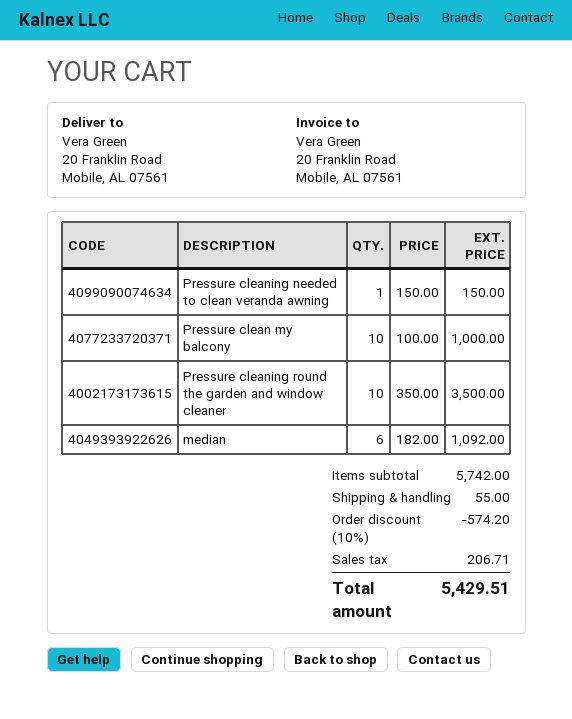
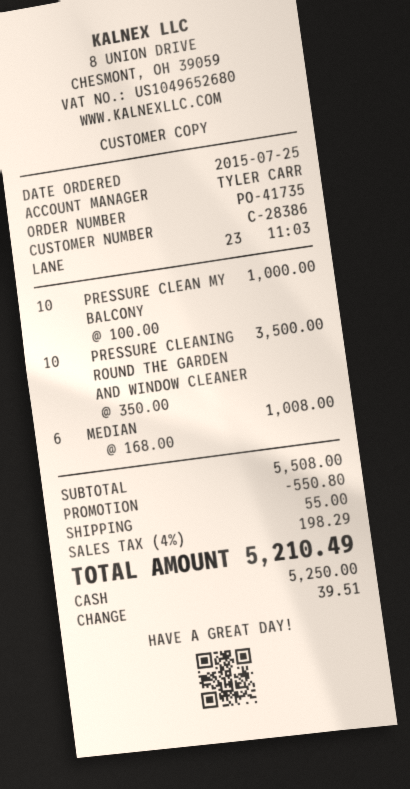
Pressure cleaning needed to clean veranda awning: 1 x 150.00 = 150.00 -> none
median: 6 x 182.00 = 1092.00 -> 6 x 168.00 = 1008.00
subtotal: 5742.00 -> 5508.00
discount: 574.20 -> 550.80
tax: 206.71 -> 198.29
total: 5429.51 -> 5210.49

